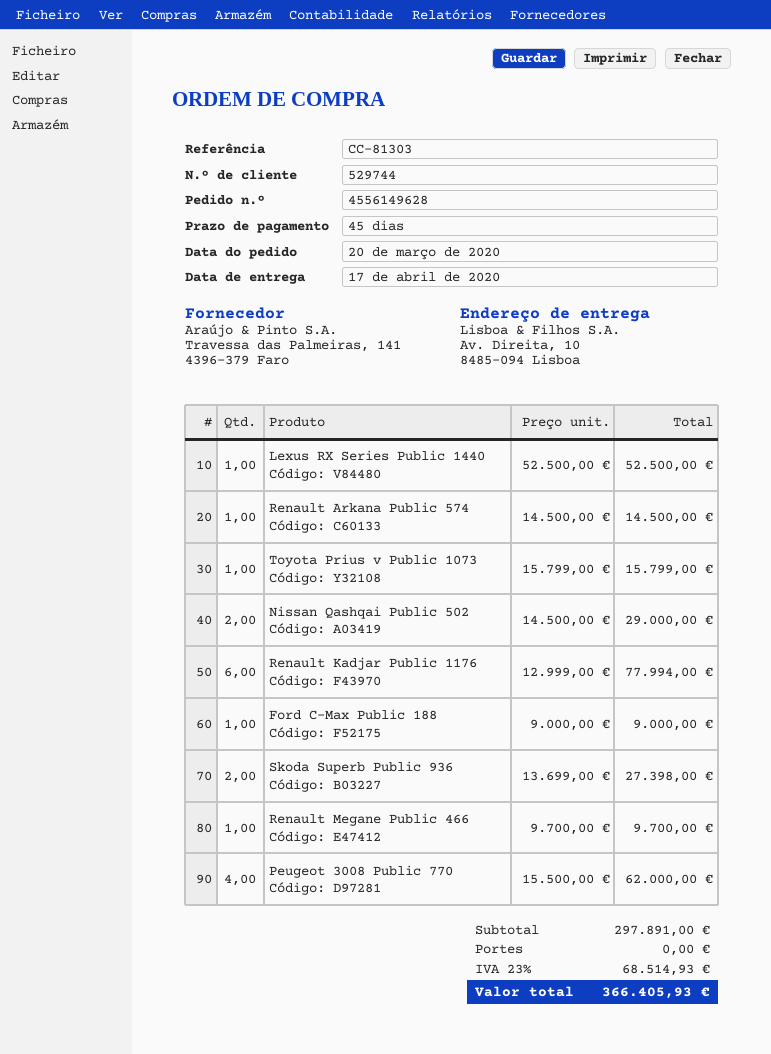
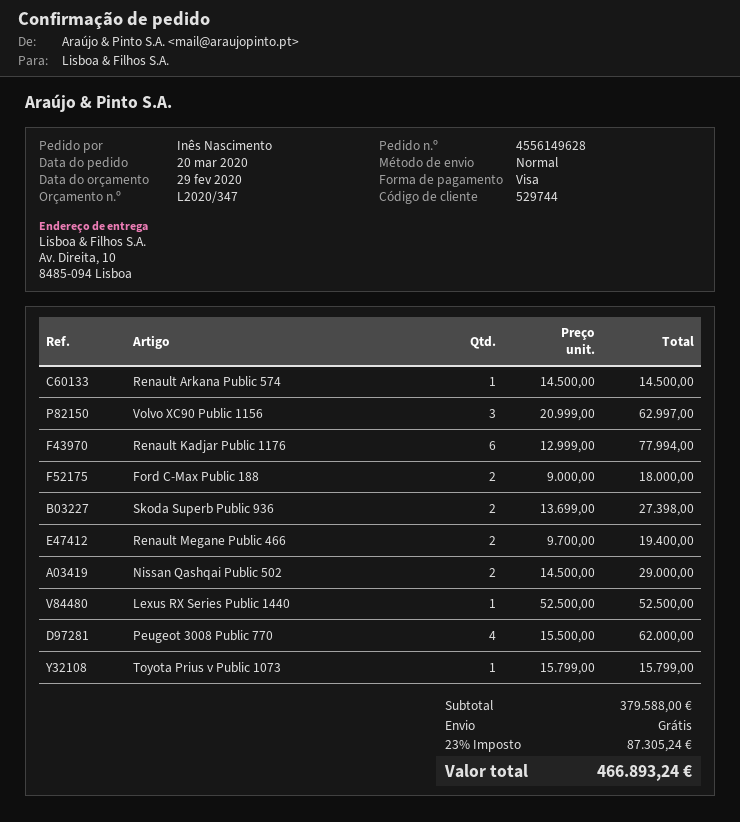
Ford C-Max Public 188: 1 x 9000.00 = 9000.00 -> 2 x 9000.00 = 18000.00
Renault Megane Public 466: 1 x 9700.00 = 9700.00 -> 2 x 9700.00 = 19400.00
Volvo XC90 Public 1156: none -> 3 x 20999.00 = 62997.00
subtotal: 297891.00 -> 379588.00
tax: 23% = 68514.93 -> 23% = 87305.24
total: 366405.93 -> 466893.24

